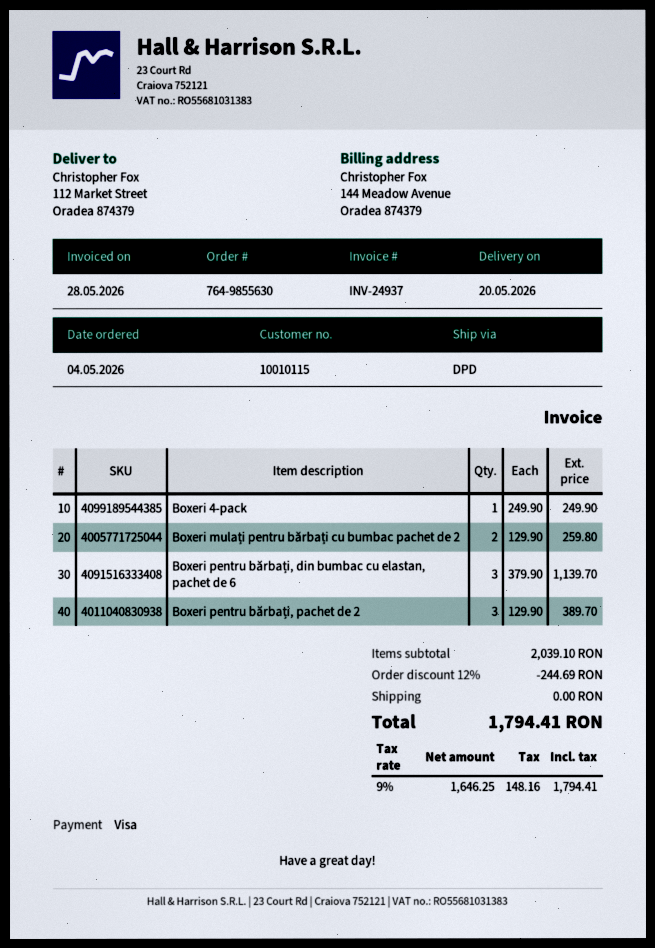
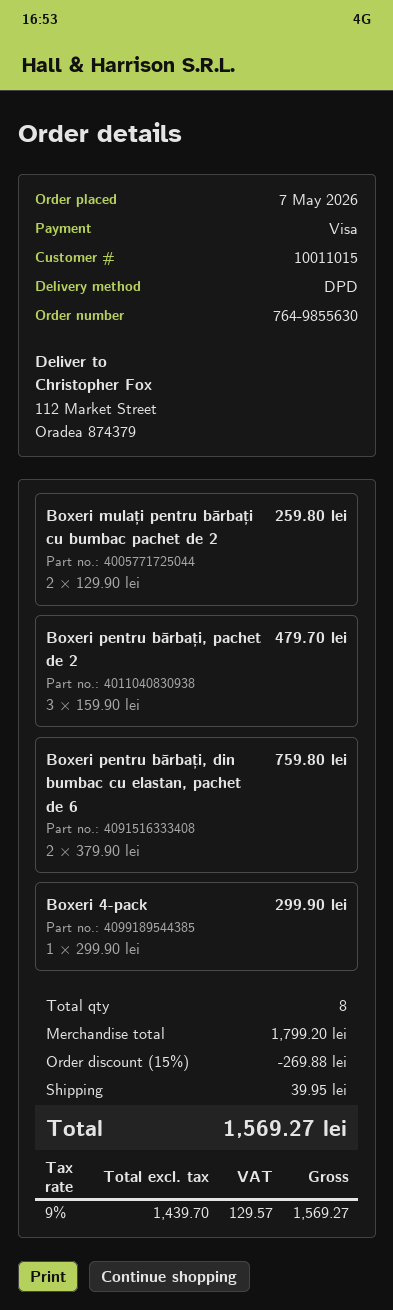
order date: 2026-05-04 -> 2026-05-07
customer number: 10010115 -> 10011015
Boxeri 4-pack: 1 x 249.90 = 249.90 -> 1 x 299.90 = 299.90
Boxeri pentru bărbați, din bumbac cu elastan, pachet de 6: 3 x 379.90 = 1139.70 -> 2 x 379.90 = 759.80
Boxeri pentru bărbați, pachet de 2: 3 x 129.90 = 389.70 -> 3 x 159.90 = 479.70
subtotal: 2039.10 -> 1799.20
discount: 12% = 244.69 -> 15% = 269.88
shipping: 0.00 -> 39.95
net: 1646.25 -> 1439.70
tax: 9% = 148.16 -> 9% = 129.57
total: 1794.41 -> 1569.27

